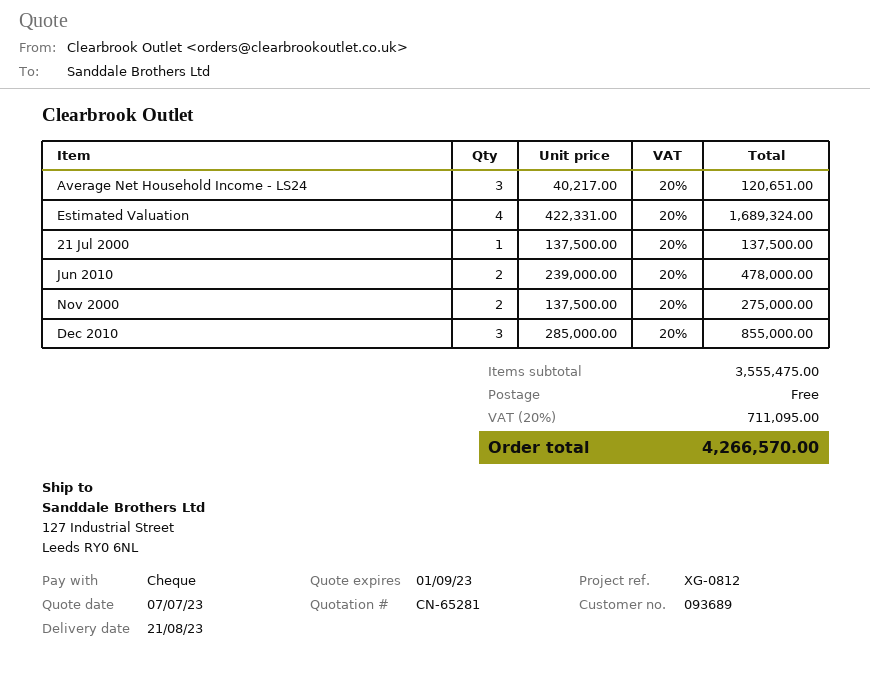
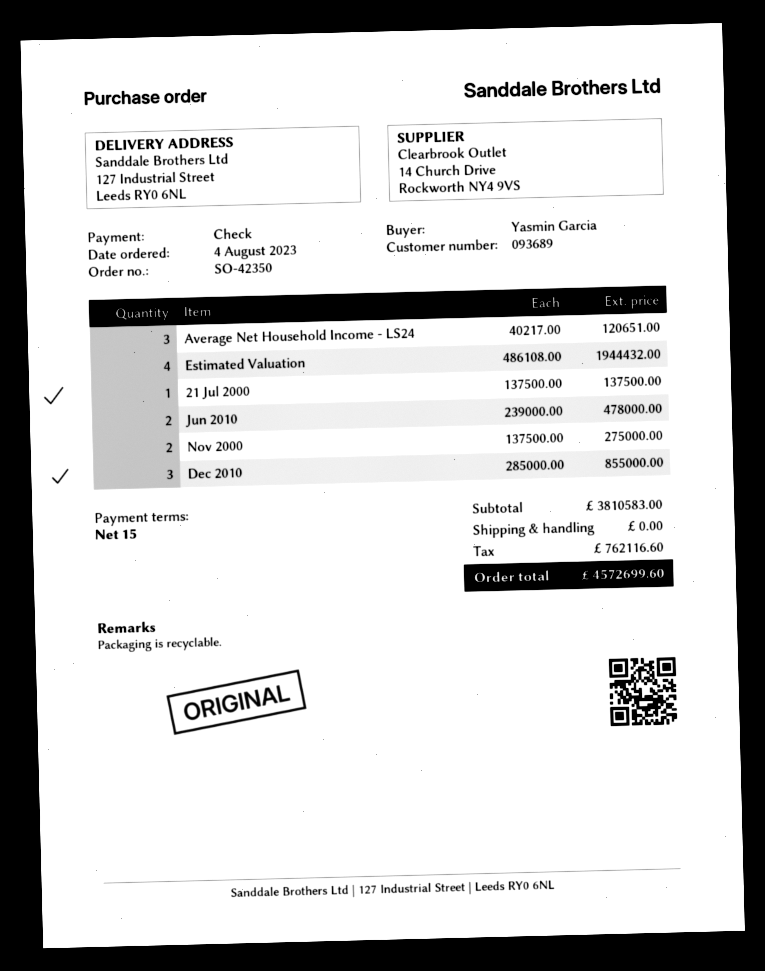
Estimated Valuation: 4 x 422331.00 = 1689324.00 -> 4 x 486108.00 = 1944432.00
subtotal: 3555475.00 -> 3810583.00
tax: 711095.00 -> 762116.60
total: 4266570.00 -> 4572699.60

